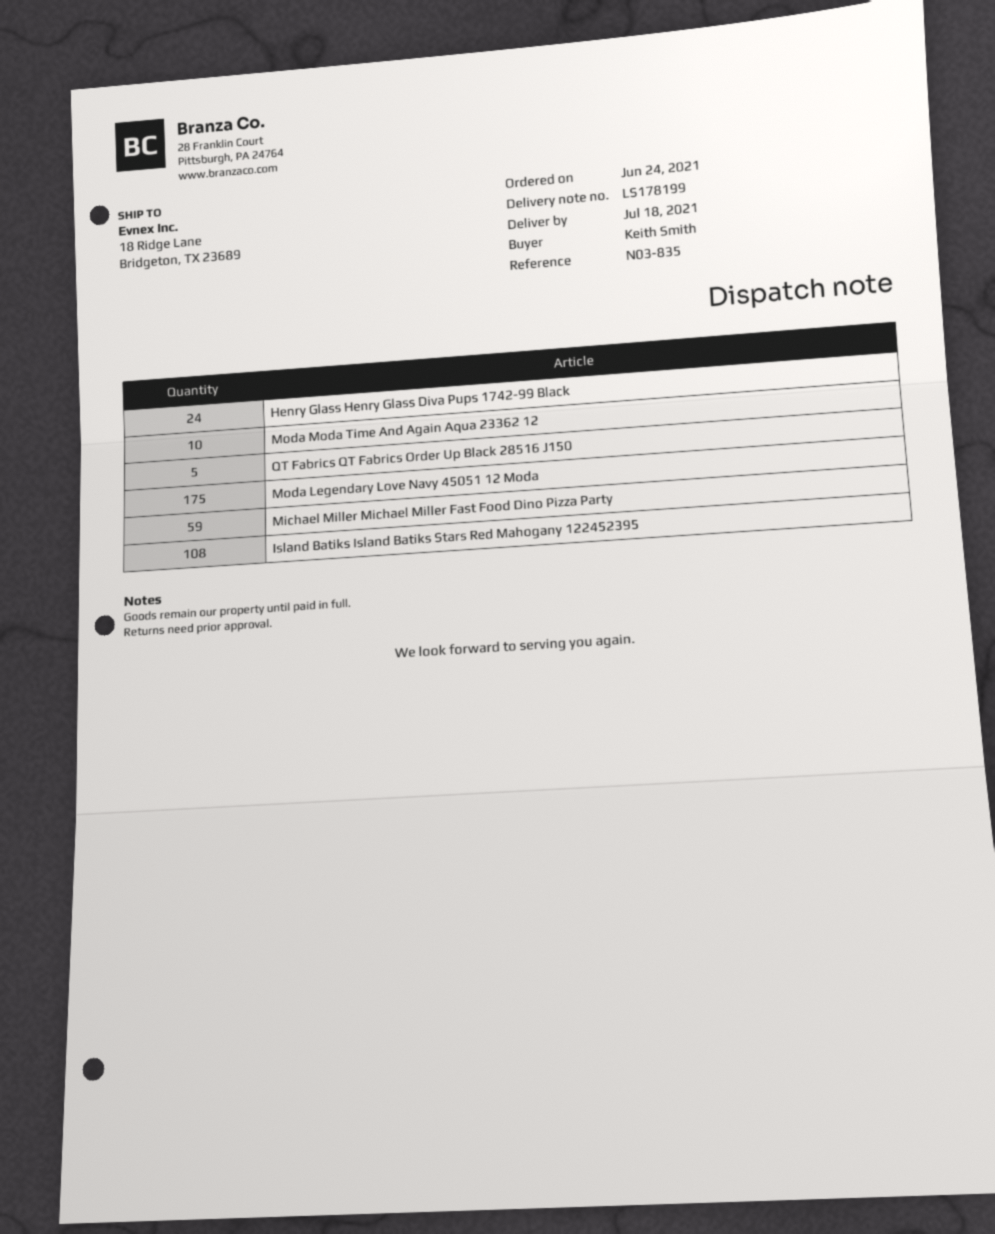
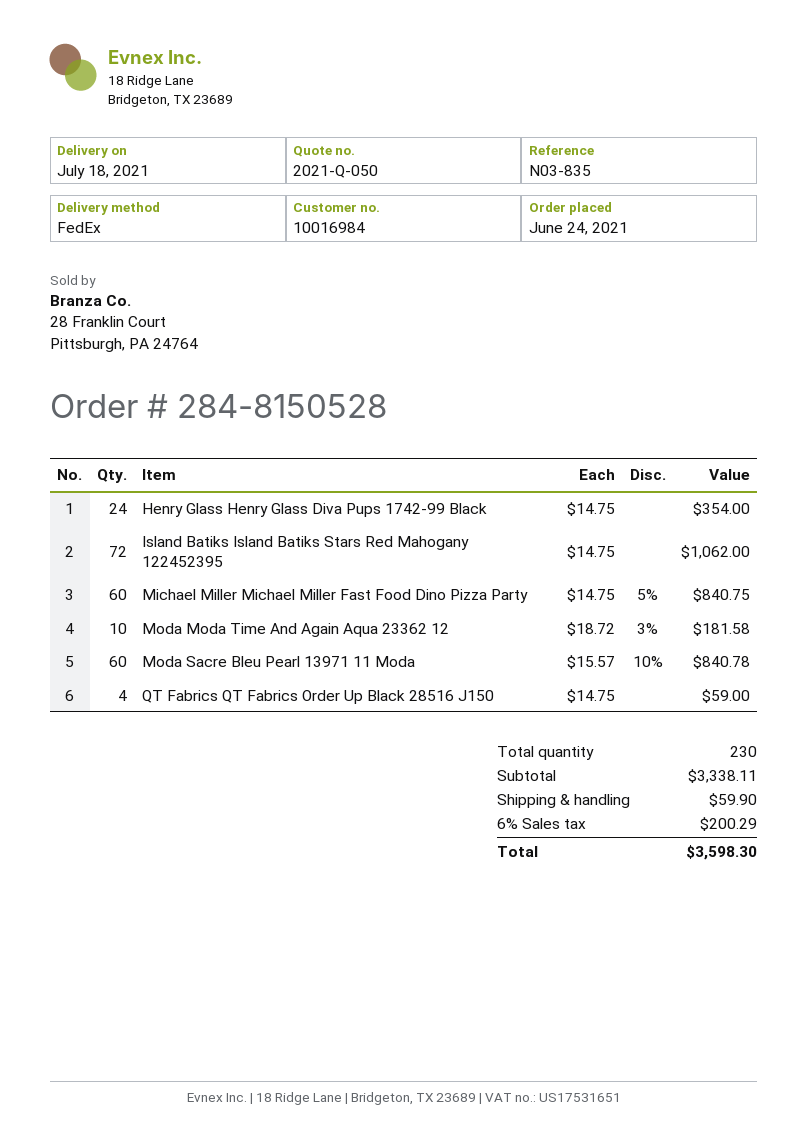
QT Fabrics QT Fabrics Order Up Black 28516 J150: 5 -> 4
Moda Legendary Love Navy 45051 12 Moda: 175 -> none
Michael Miller Michael Miller Fast Food Dino Pizza Party: 59 -> 60
Island Batiks Island Batiks Stars Red Mahogany 122452395: 108 -> 72
Moda Sacre Bleu Pearl 13971 11 Moda: none -> 60

